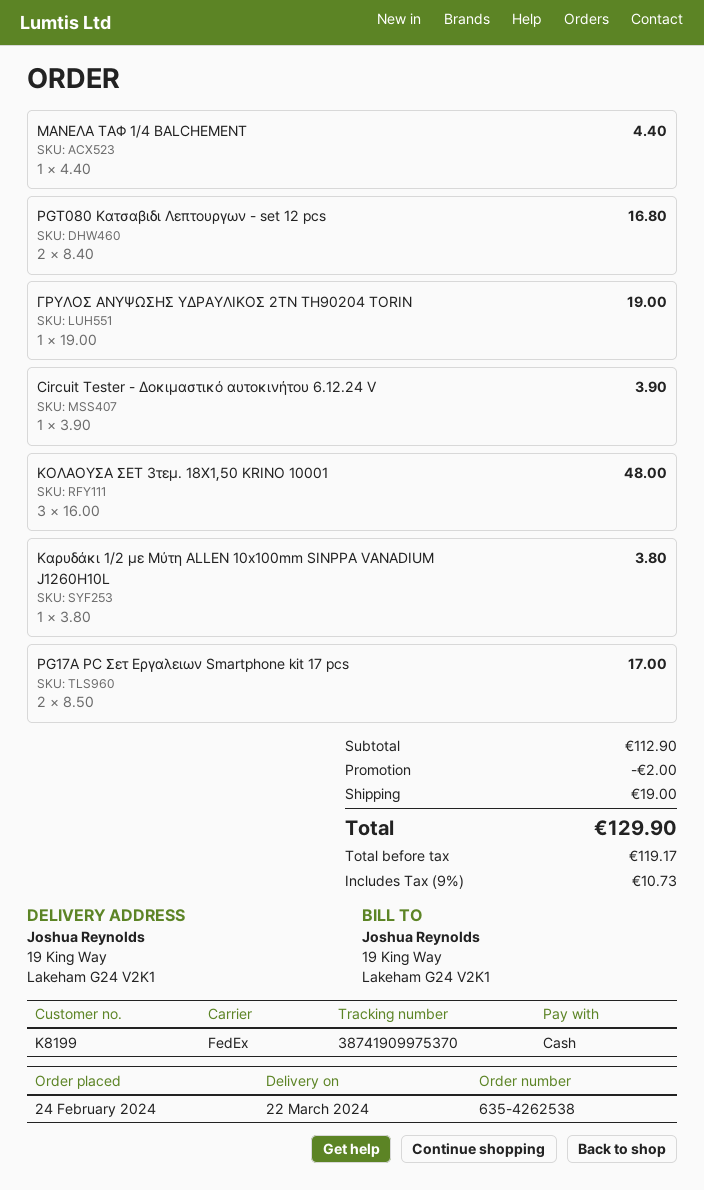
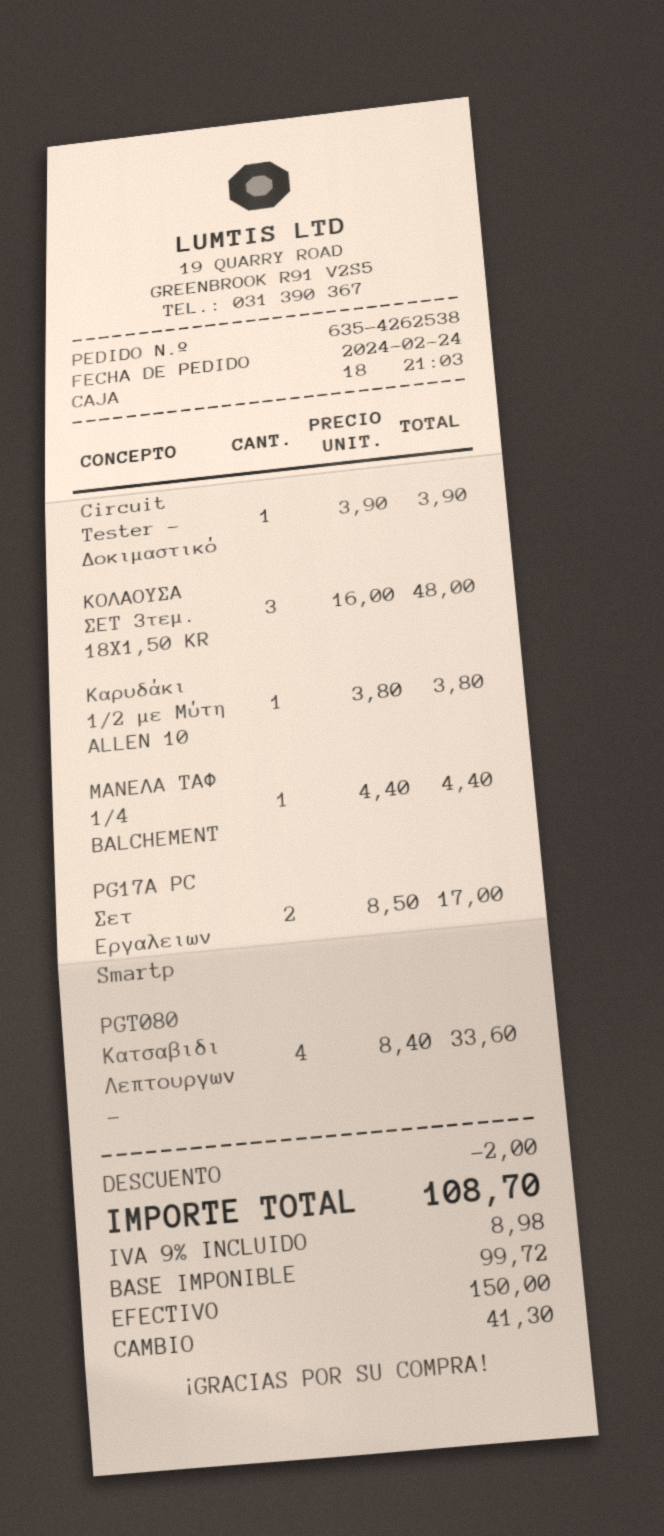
PGT080 Κατσαβιδι Λεπτουργων - set 12 pcs: 2 x 8.40 = 16.80 -> 4 x 8.40 = 33.60
ΓΡΥΛΟΣ ΑΝΥΨΩΣΗΣ ΥΔΡΑΥΛΙΚΟΣ 2ΤΝ TH90204 TORIN: 1 x 19.00 = 19.00 -> none
shipping: 19.00 -> none
net: 119.17 -> 99.72
tax: 9% = 10.73 -> 9% = 8.98
total: 129.90 -> 108.70

